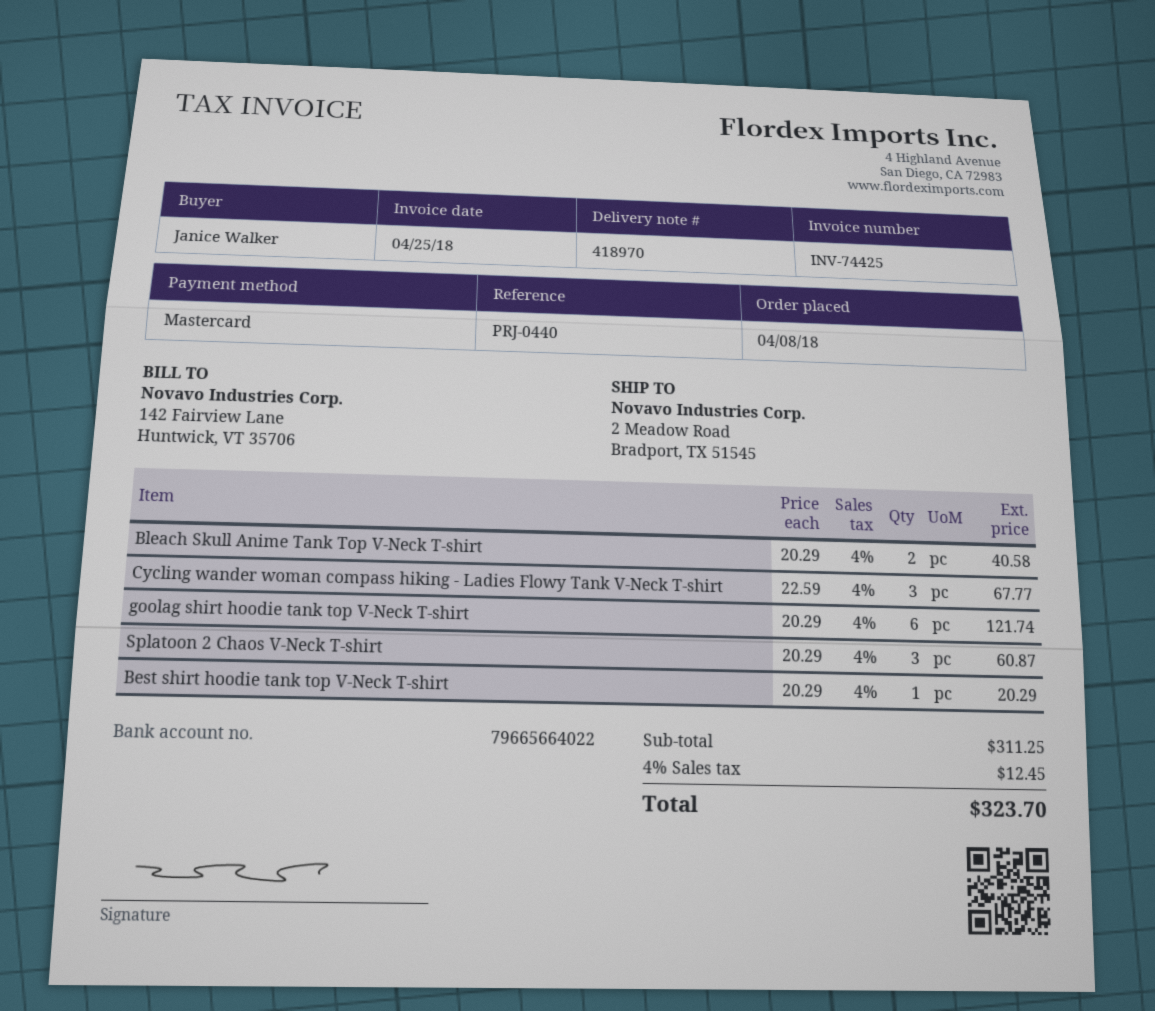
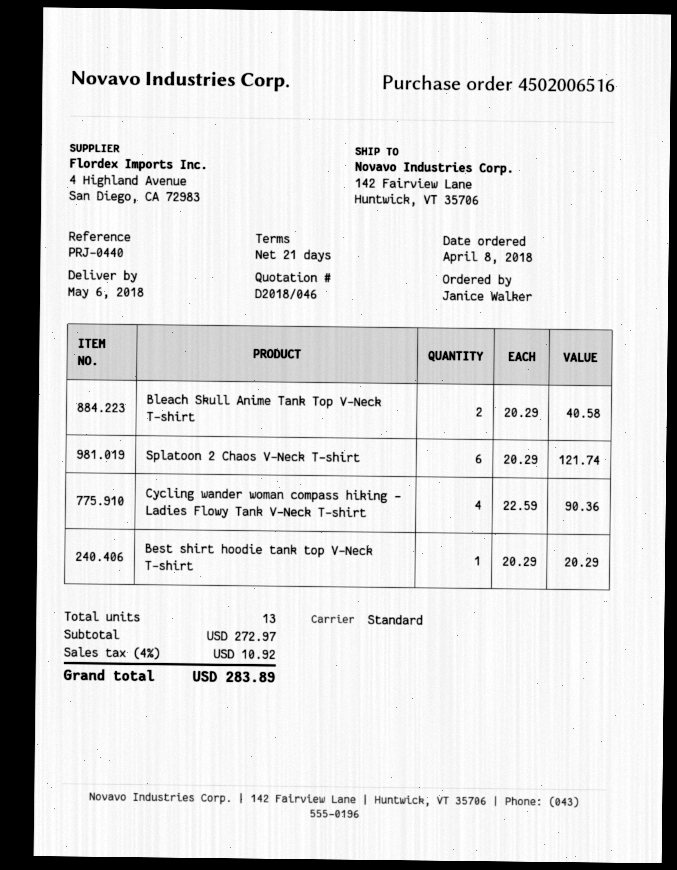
ship to: 2 Meadow Road, Bradport, TX 51545 -> 142 Fairview Lane, Huntwick, VT 35706
Cycling wander woman compass hiking - Ladies Flowy Tank V-Neck T-shirt: 3 x 22.59 = 67.77 -> 4 x 22.59 = 90.36
goolag shirt hoodie tank top V-Neck T-shirt: 6 x 20.29 = 121.74 -> none
Splatoon 2 Chaos V-Neck T-shirt: 3 x 20.29 = 60.87 -> 6 x 20.29 = 121.74
subtotal: 311.25 -> 272.97
tax: 4% = 12.45 -> 4% = 10.92
total: 323.70 -> 283.89

